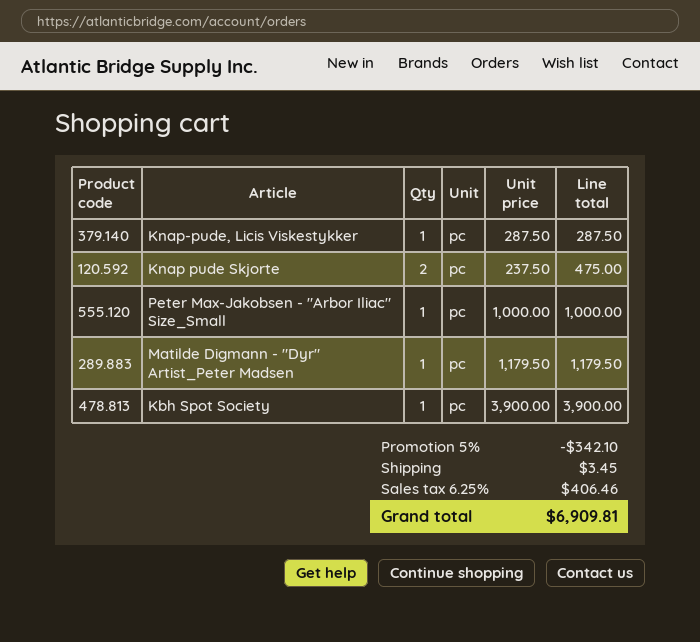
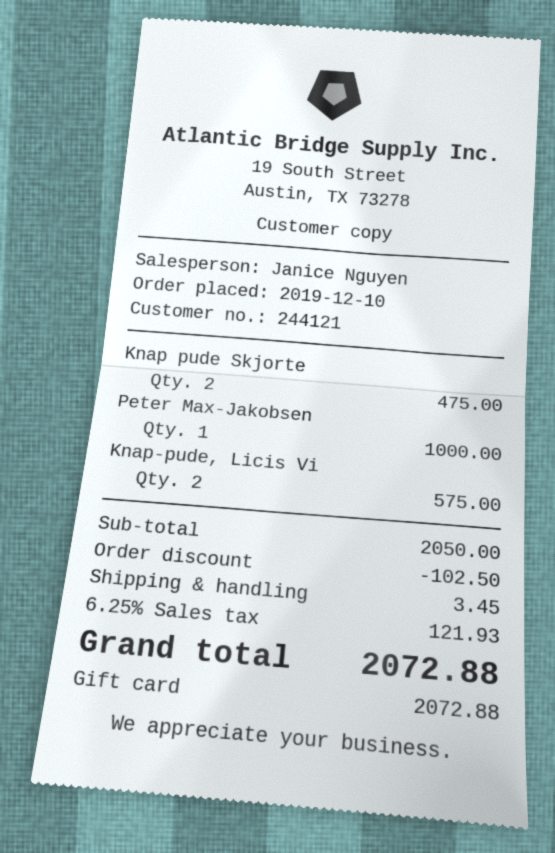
Knap-pude, Licis Viskestykker: 1 for 287.50 -> 2 for 575.00
Matilde Digmann - "Dyr" Artist_Peter Madsen: 1 for 1179.50 -> none
Kbh Spot Society: 1 for 3900.00 -> none
discount: 342.10 -> 102.50
tax: 6.25% = 406.46 -> 6.25% = 121.93
total: 6909.81 -> 2072.88

